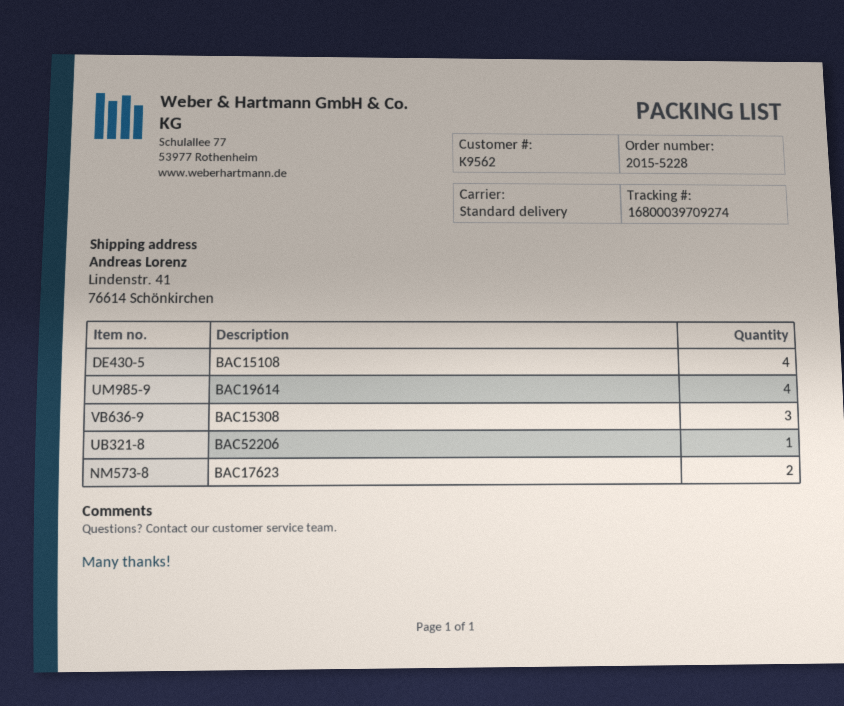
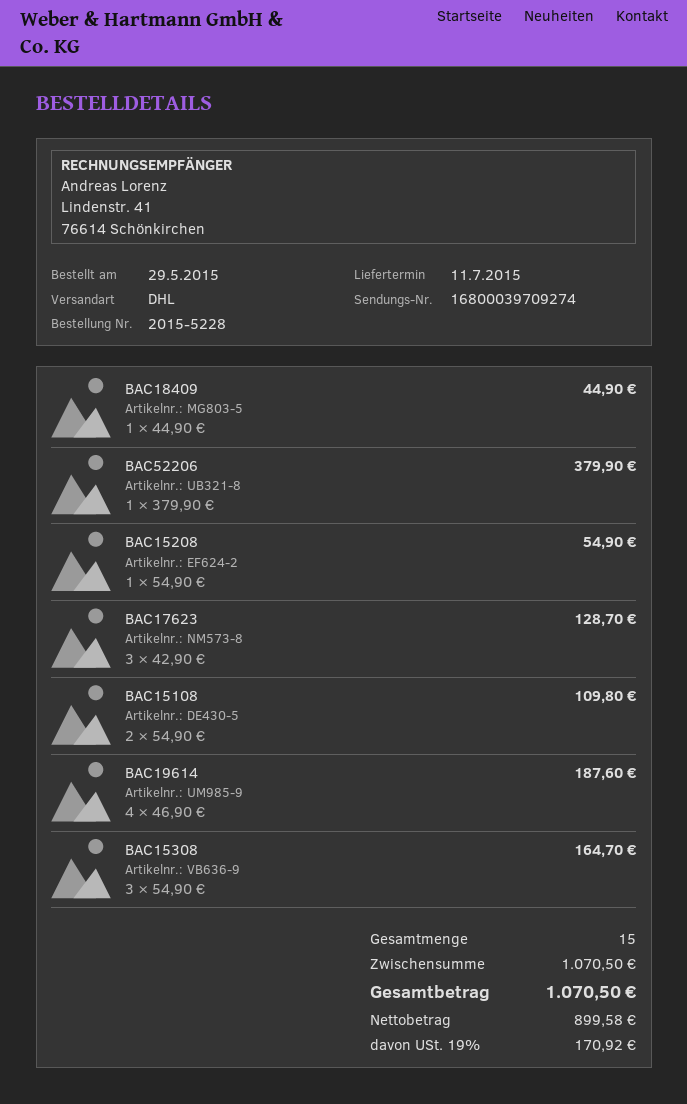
shipping method: standard -> DHL
BAC15108: 4 -> 2
BAC17623: 2 -> 3
BAC18409: none -> 1
BAC15208: none -> 1

